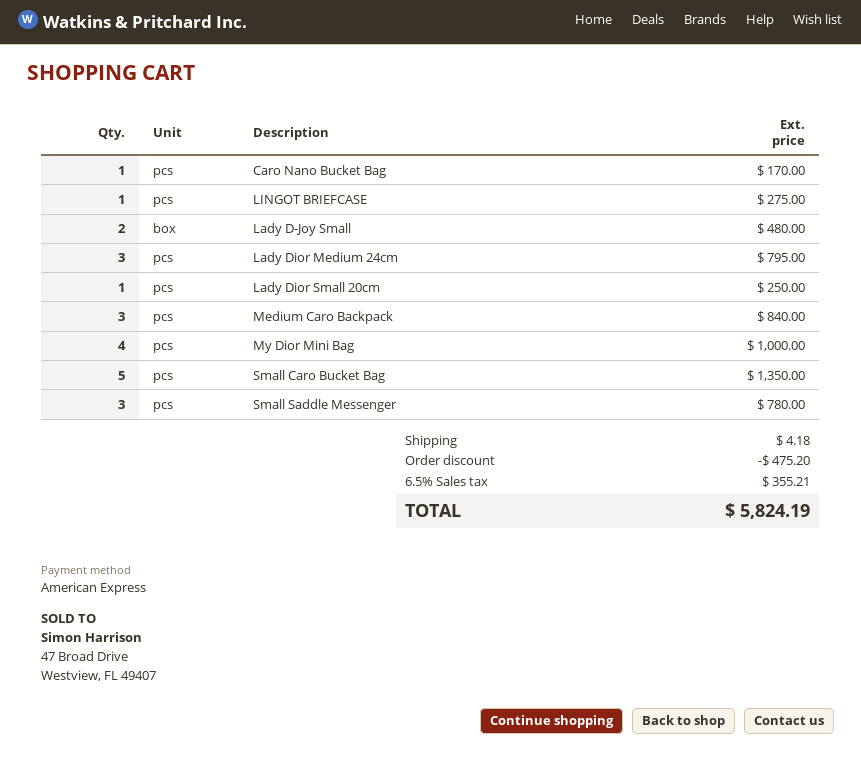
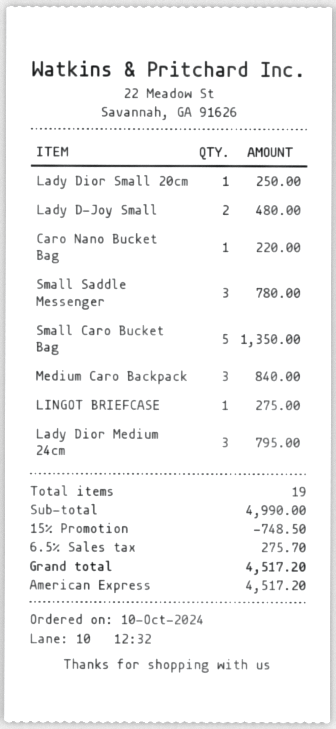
Caro Nano Bucket Bag: 1 for 170.00 -> 1 for 220.00
My Dior Mini Bag: 4 for 1000.00 -> none
discount: 475.20 -> 748.50
shipping: 4.18 -> none
tax: 6.5% = 355.21 -> 6.5% = 275.70
total: 5824.19 -> 4517.20

